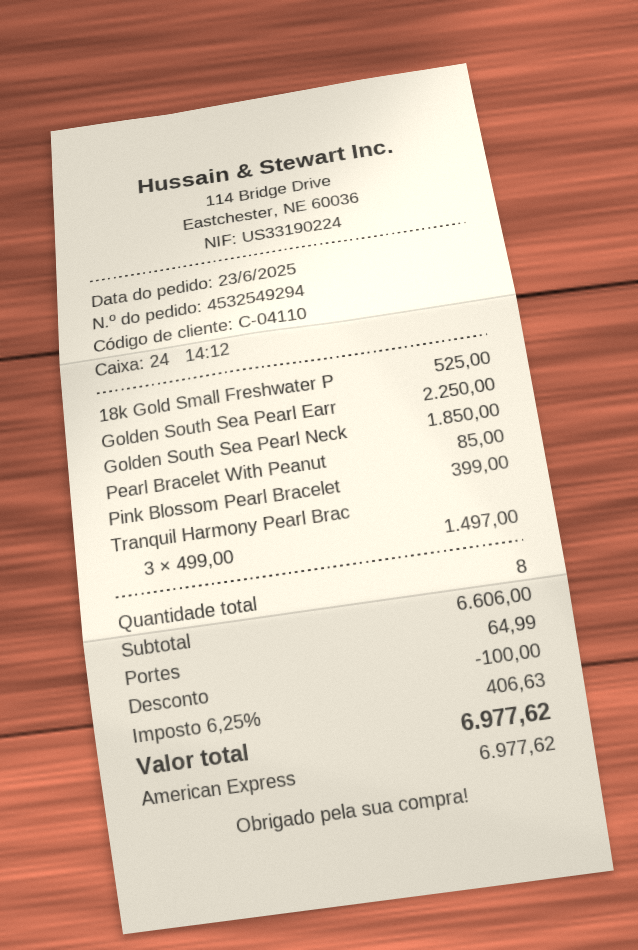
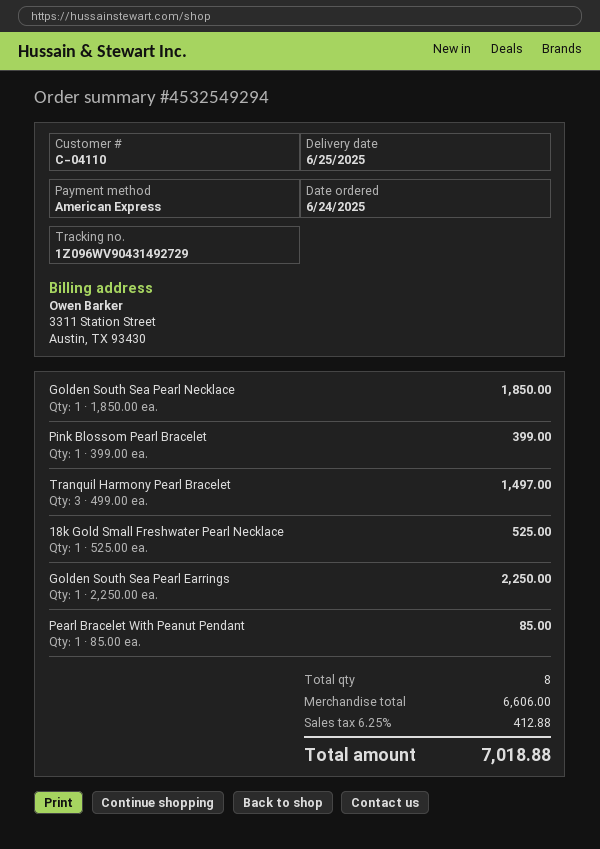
order date: 2025-06-23 -> 2025-06-24
discount: 100.00 -> none
shipping: 64.99 -> none
tax: 6.25% = 406.63 -> 6.25% = 412.88
total: 6977.62 -> 7018.88

